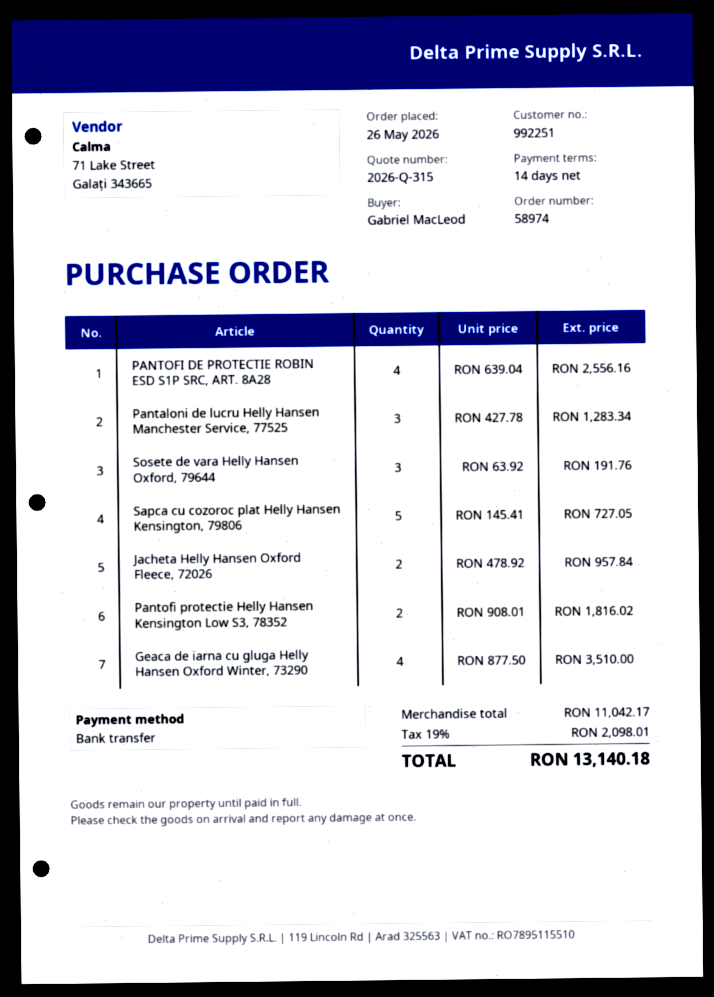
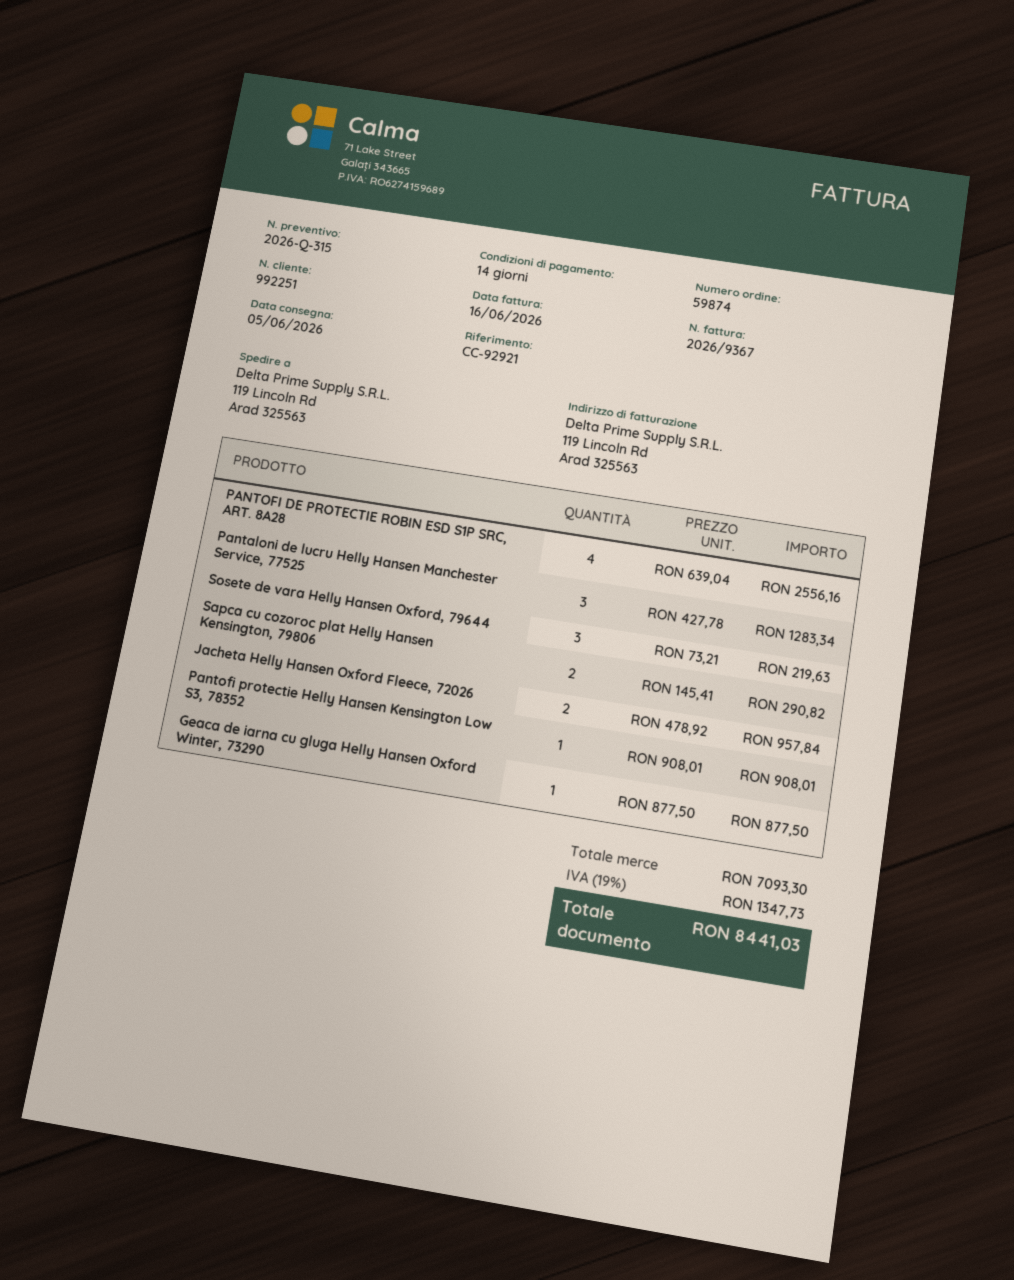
order number: 58974 -> 59874
Sosete de vara Helly Hansen Oxford, 79644: 3 x 63.92 = 191.76 -> 3 x 73.21 = 219.63
Sapca cu cozoroc plat Helly Hansen Kensington, 79806: 5 x 145.41 = 727.05 -> 2 x 145.41 = 290.82
Pantofi protectie Helly Hansen Kensington Low S3, 78352: 2 x 908.01 = 1816.02 -> 1 x 908.01 = 908.01
Geaca de iarna cu gluga Helly Hansen Oxford Winter, 73290: 4 x 877.50 = 3510.00 -> 1 x 877.50 = 877.50
subtotal: 11042.17 -> 7093.30
tax: 19% = 2098.01 -> 19% = 1347.73
total: 13140.18 -> 8441.03

